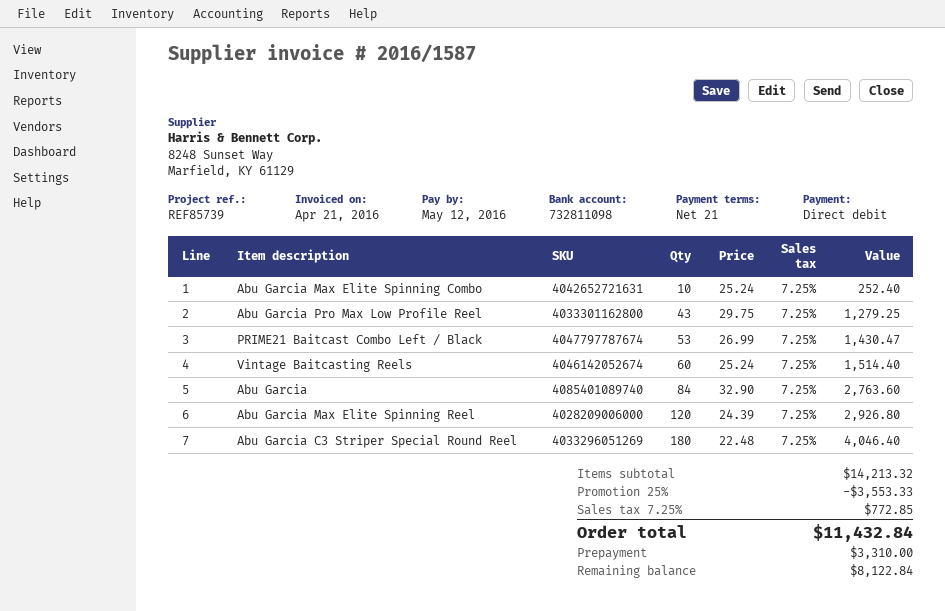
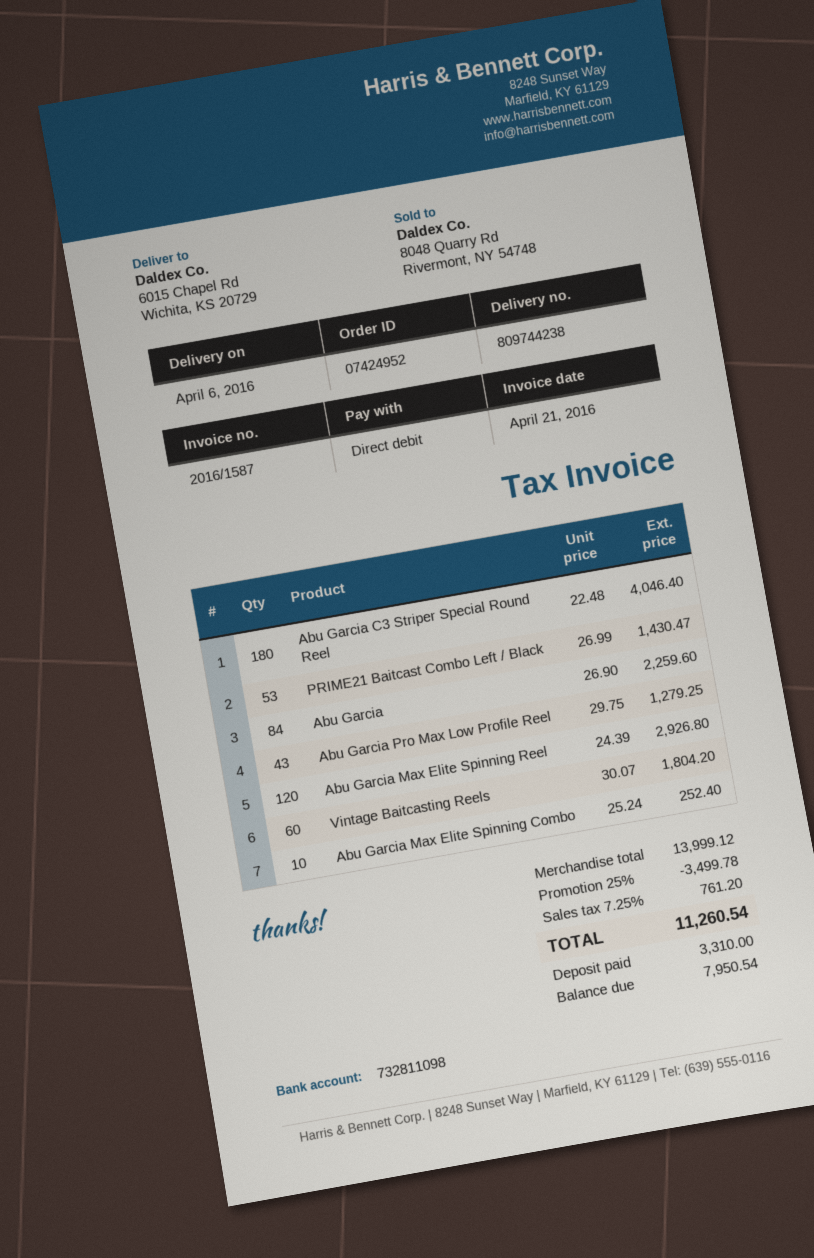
Vintage Baitcasting Reels: 60 x 25.24 = 1514.40 -> 60 x 30.07 = 1804.20
Abu Garcia: 84 x 32.90 = 2763.60 -> 84 x 26.90 = 2259.60
subtotal: 14213.32 -> 13999.12
discount: 25% = 3553.33 -> 25% = 3499.78
tax: 7.25% = 772.85 -> 7.25% = 761.20
total: 11432.84 -> 11260.54
balance: 8122.84 -> 7950.54

